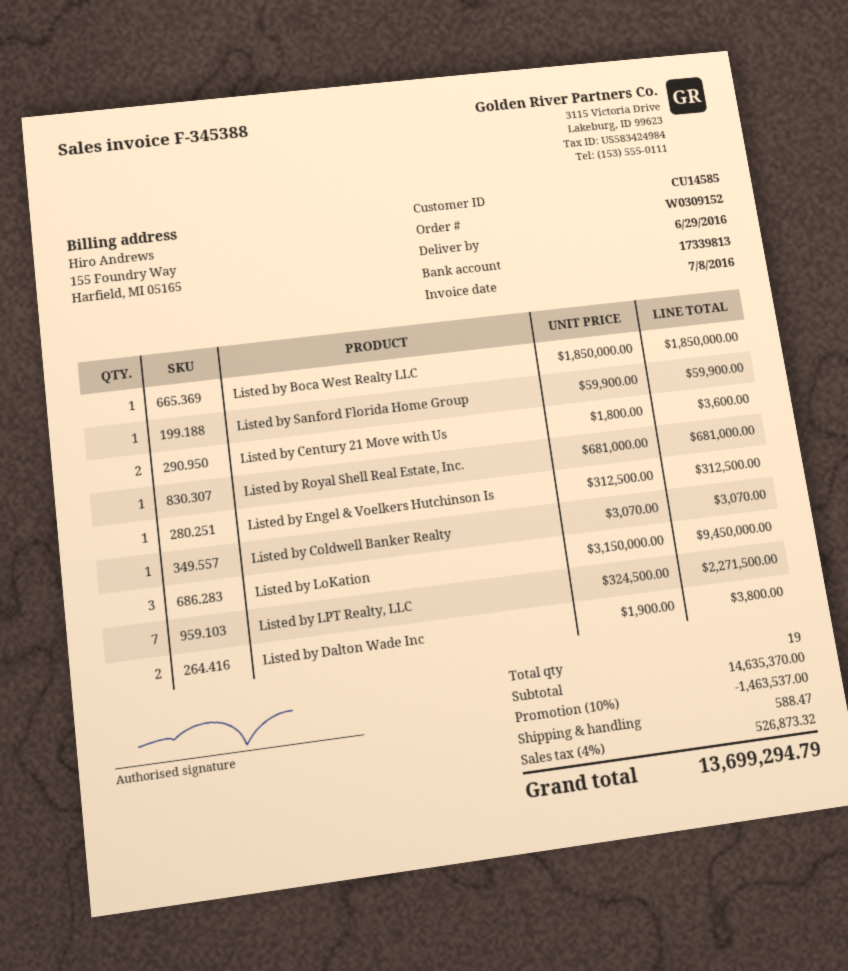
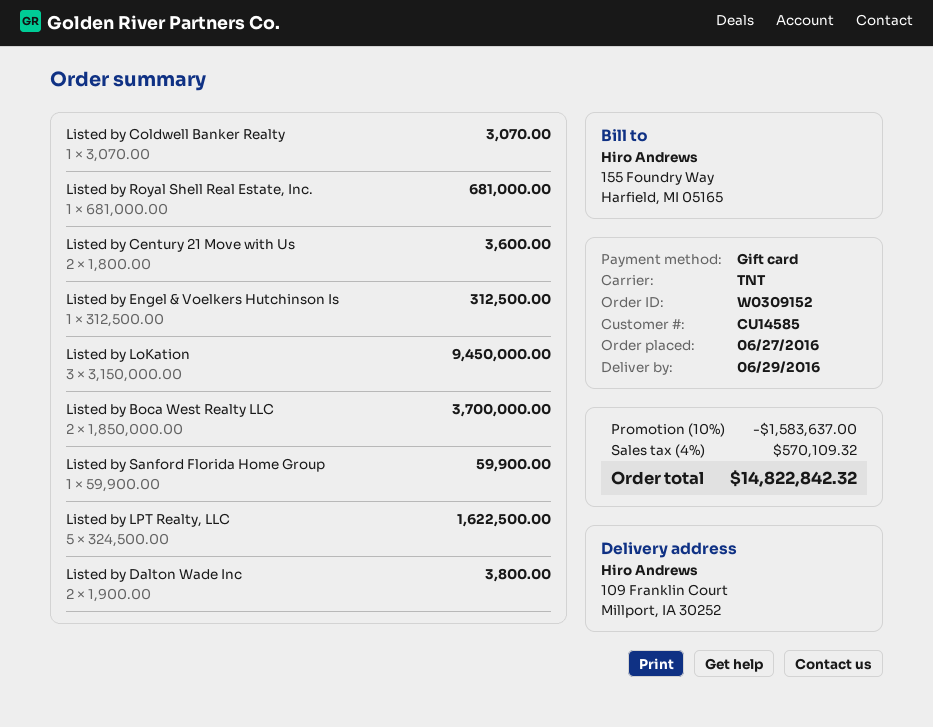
Listed by Boca West Realty LLC: 1 x 1850000.00 = 1850000.00 -> 2 x 1850000.00 = 3700000.00
Listed by LPT Realty, LLC: 7 x 324500.00 = 2271500.00 -> 5 x 324500.00 = 1622500.00
discount: 10% = 1463537.00 -> 10% = 1583637.00
shipping: 588.47 -> none
tax: 4% = 526873.32 -> 4% = 570109.32
total: 13699294.79 -> 14822842.32

